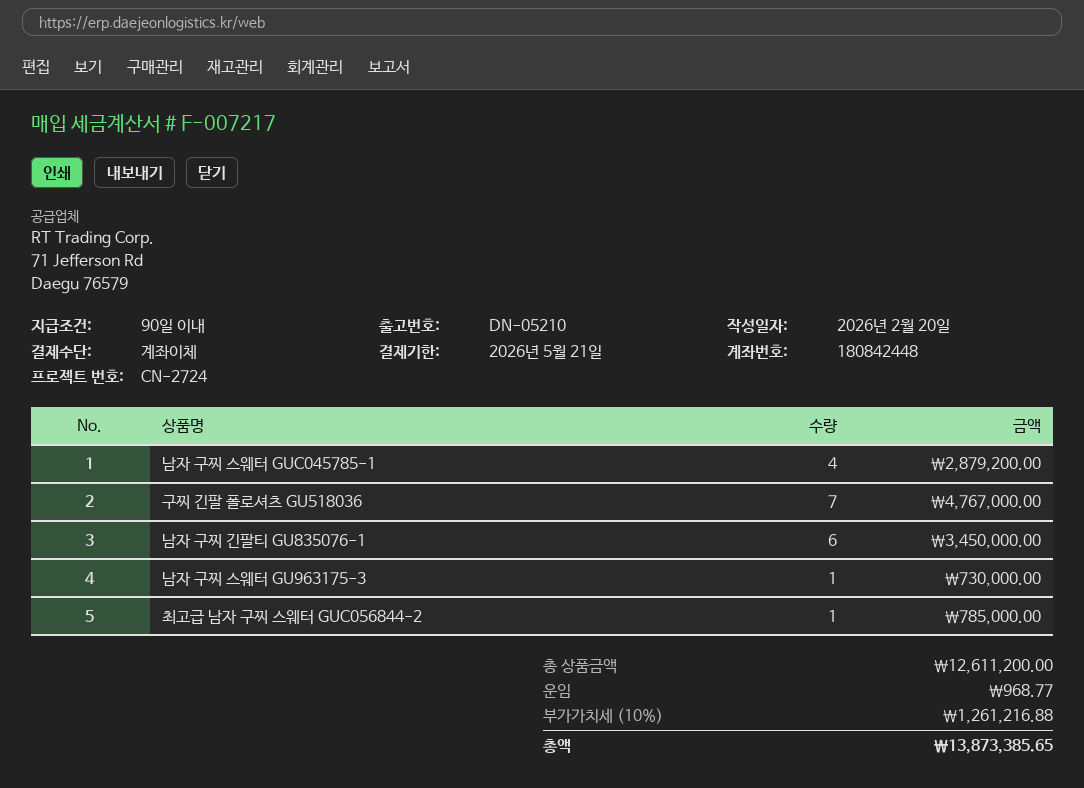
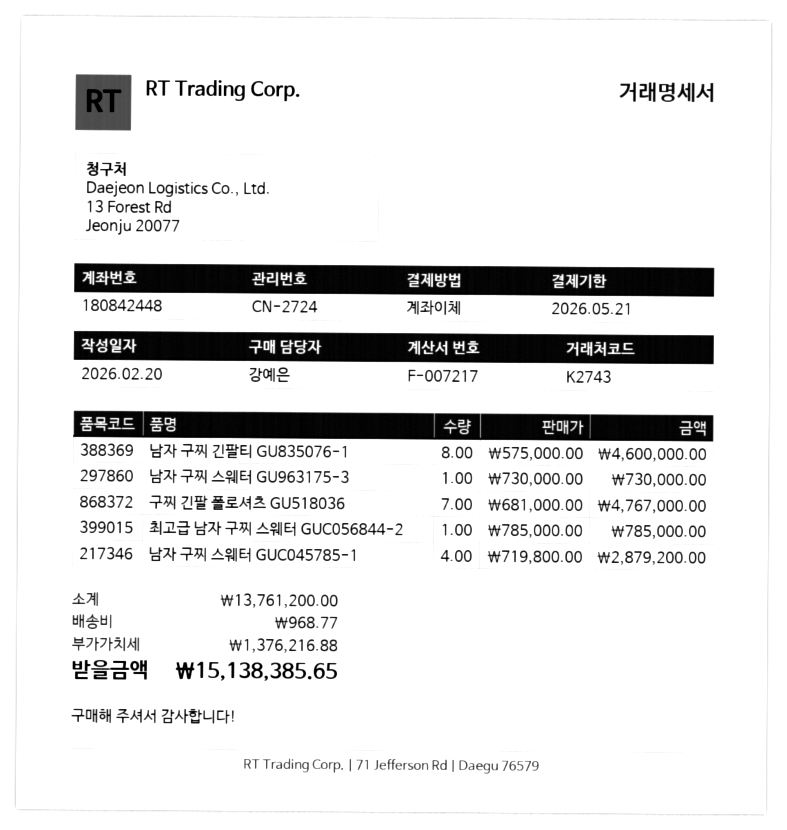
남자 구찌 긴팔티 GU835076-1: 6 for 3450000.00 -> 8 for 4600000.00
subtotal: 12611200.00 -> 13761200.00
tax: 1261216.88 -> 1376216.88
total: 13873385.65 -> 15138385.65

